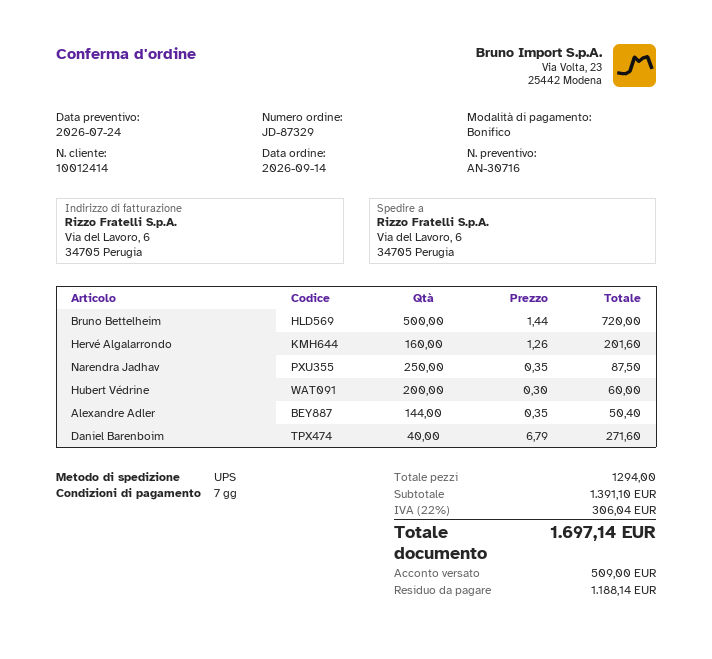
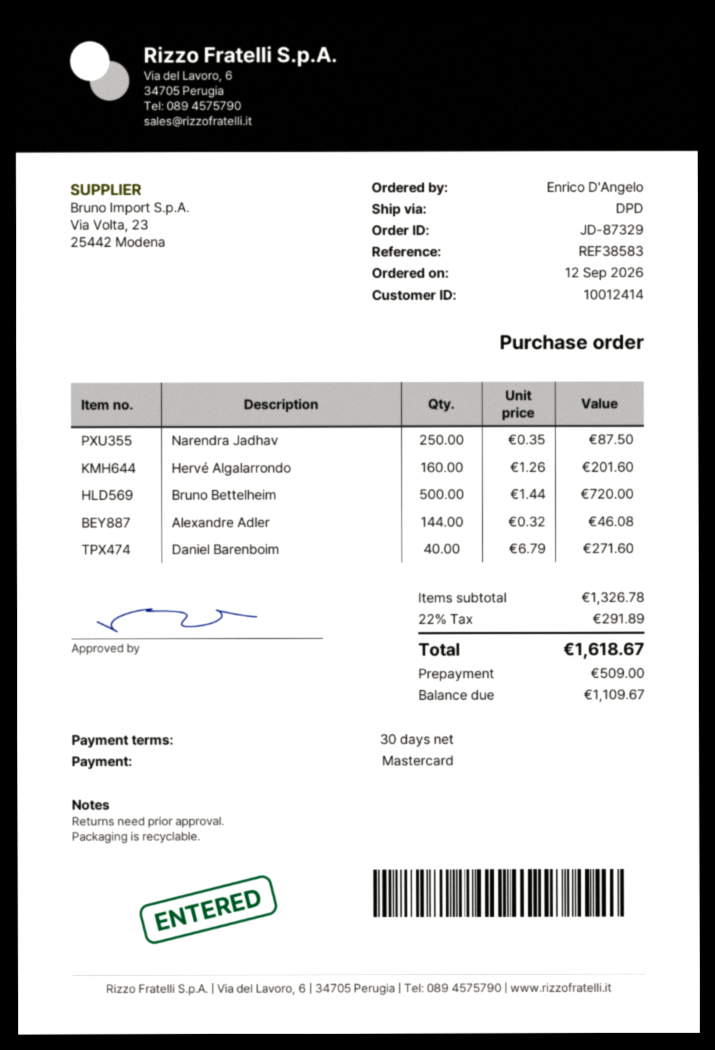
order date: 2026-09-14 -> 2026-09-12
payment terms: 7 days -> 30 days
payment method: bank transfer -> Mastercard
shipping method: UPS -> DPD
Hubert Védrine: 200 x 0.30 = 60.00 -> none
Alexandre Adler: 144 x 0.35 = 50.40 -> 144 x 0.32 = 46.08
subtotal: 1391.10 -> 1326.78
tax: 22% = 306.04 -> 22% = 291.89
total: 1697.14 -> 1618.67
balance: 1188.14 -> 1109.67

